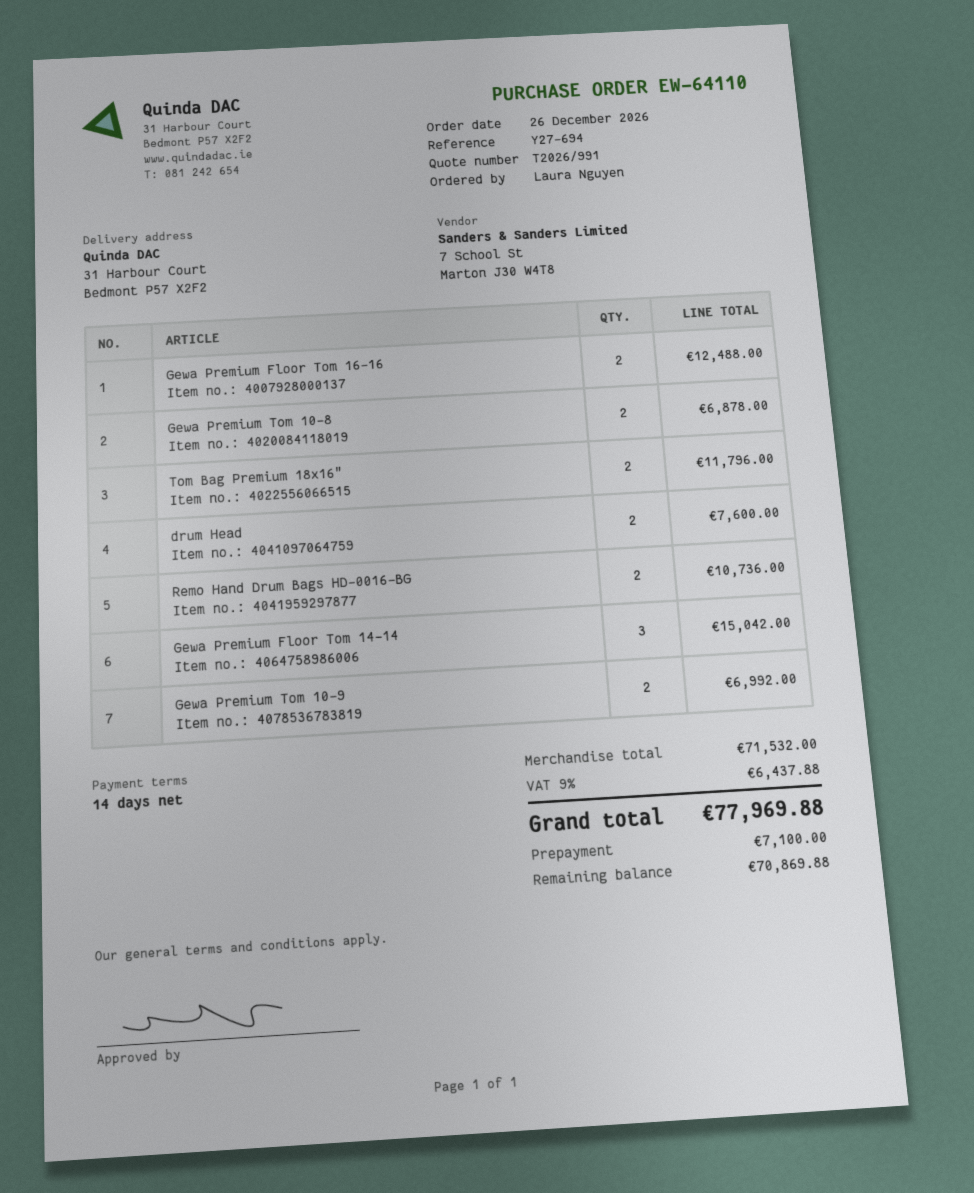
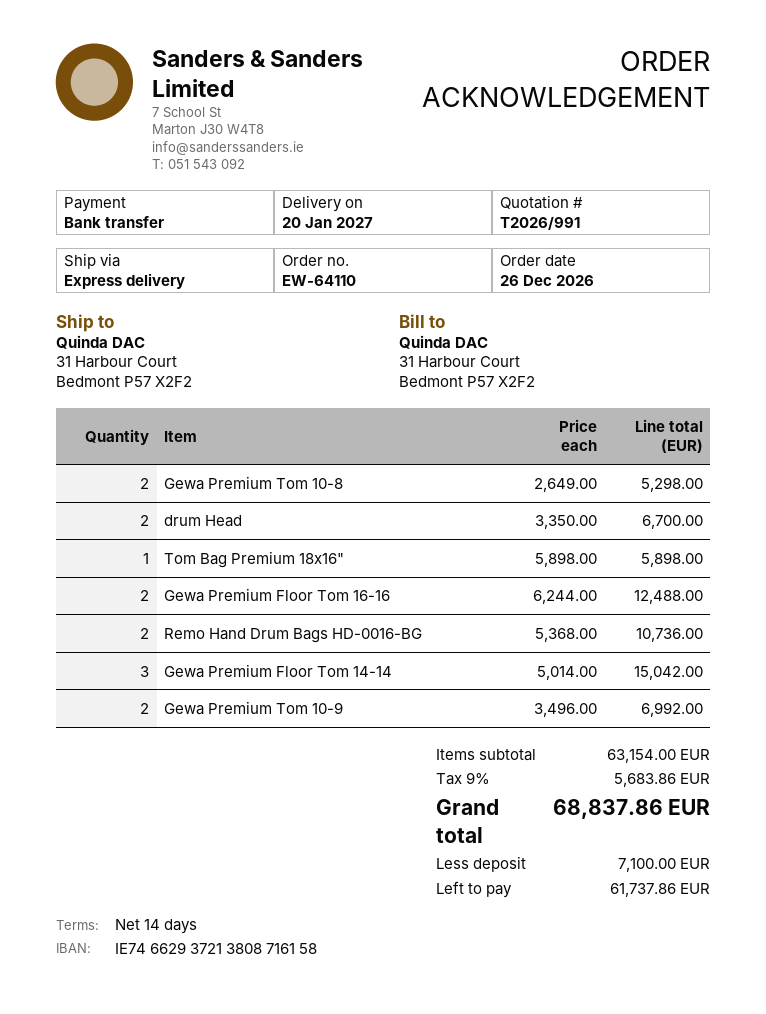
Gewa Premium Tom 10-8: 2 for 6878.00 -> 2 for 5298.00
Tom Bag Premium 18x16": 2 for 11796.00 -> 1 for 5898.00
drum Head: 2 for 7600.00 -> 2 for 6700.00
subtotal: 71532.00 -> 63154.00
tax: 9% = 6437.88 -> 9% = 5683.86
total: 77969.88 -> 68837.86
balance: 70869.88 -> 61737.86

